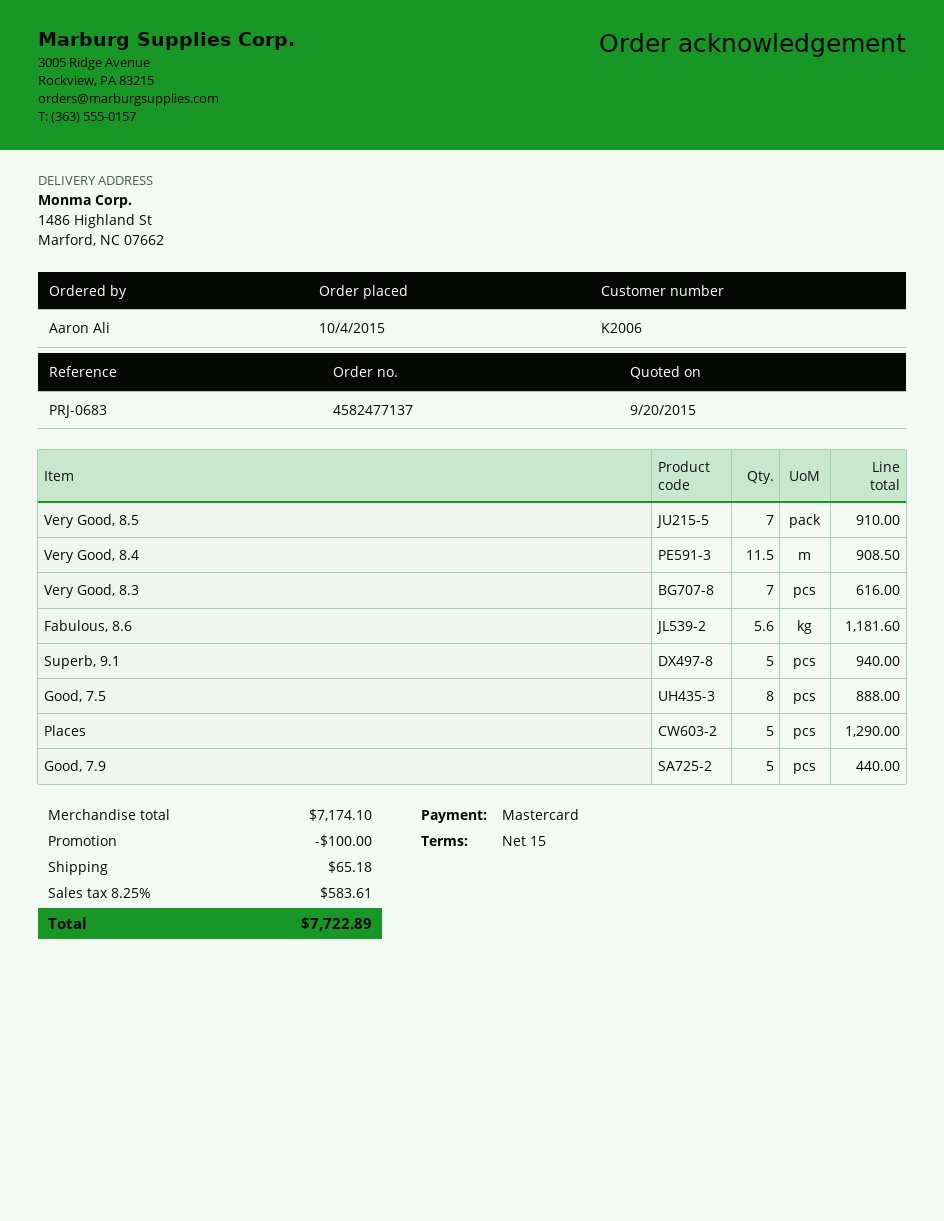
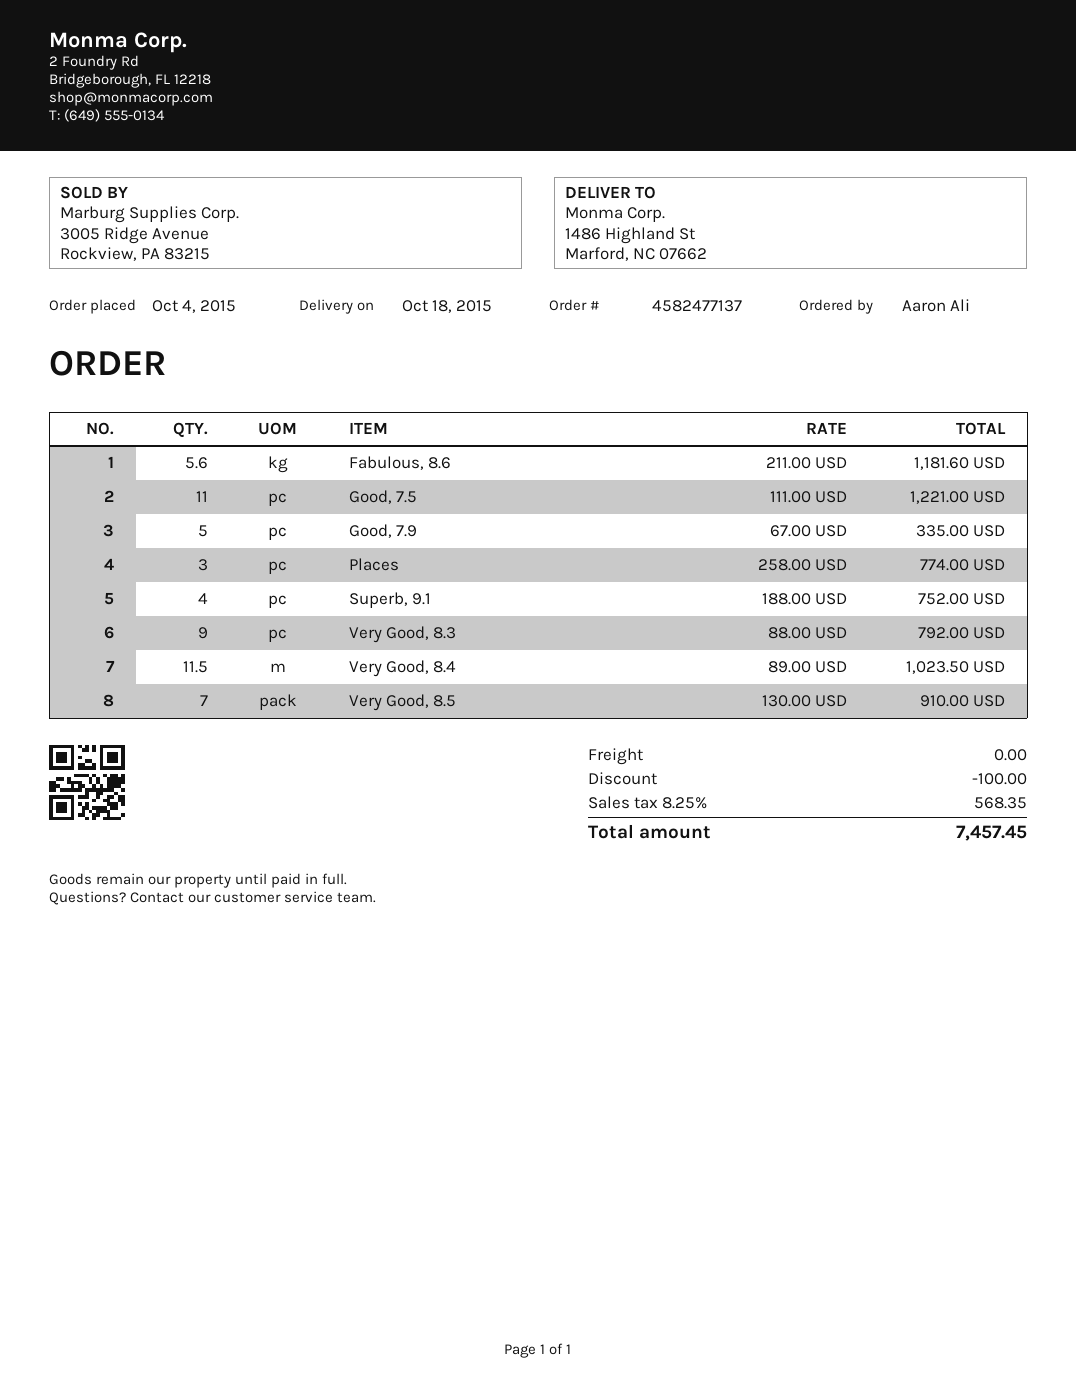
Very Good, 8.4: 11.5 for 908.50 -> 11.5 for 1023.50
Very Good, 8.3: 7 for 616.00 -> 9 for 792.00
Superb, 9.1: 5 for 940.00 -> 4 for 752.00
Good, 7.5: 8 for 888.00 -> 11 for 1221.00
Places: 5 for 1290.00 -> 3 for 774.00
Good, 7.9: 5 for 440.00 -> 5 for 335.00
shipping: 65.18 -> 0.00
tax: 8.25% = 583.61 -> 8.25% = 568.35
total: 7722.89 -> 7457.45

